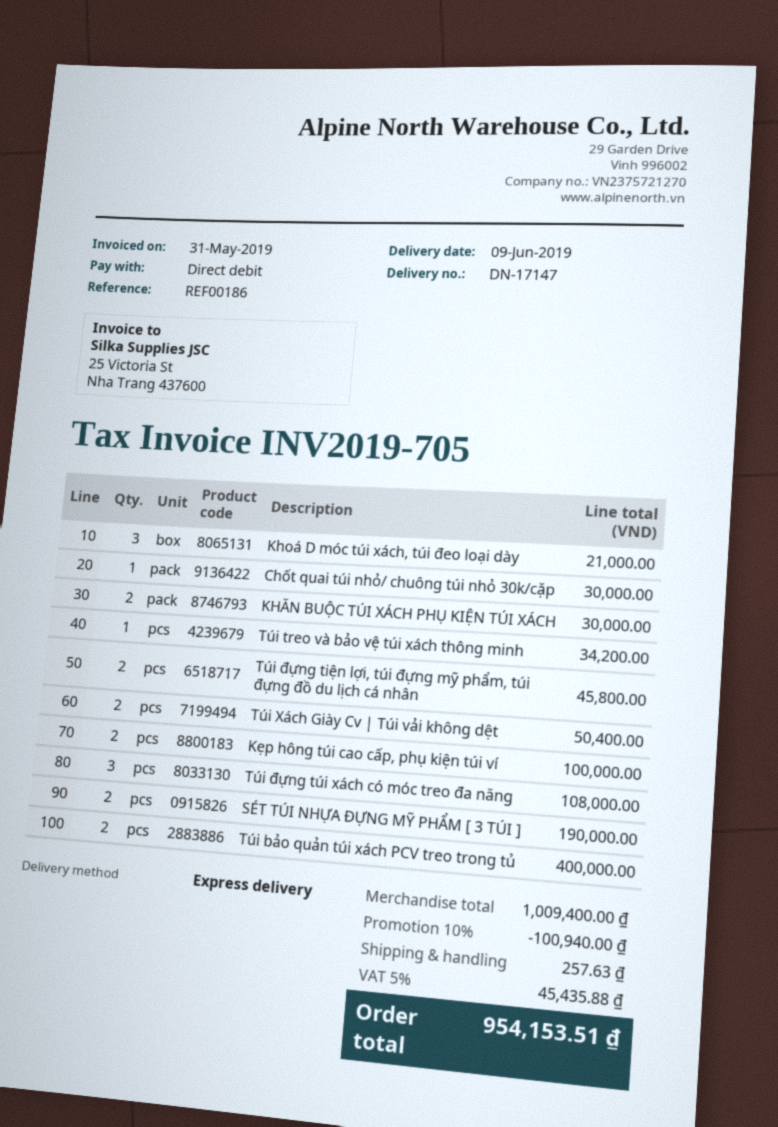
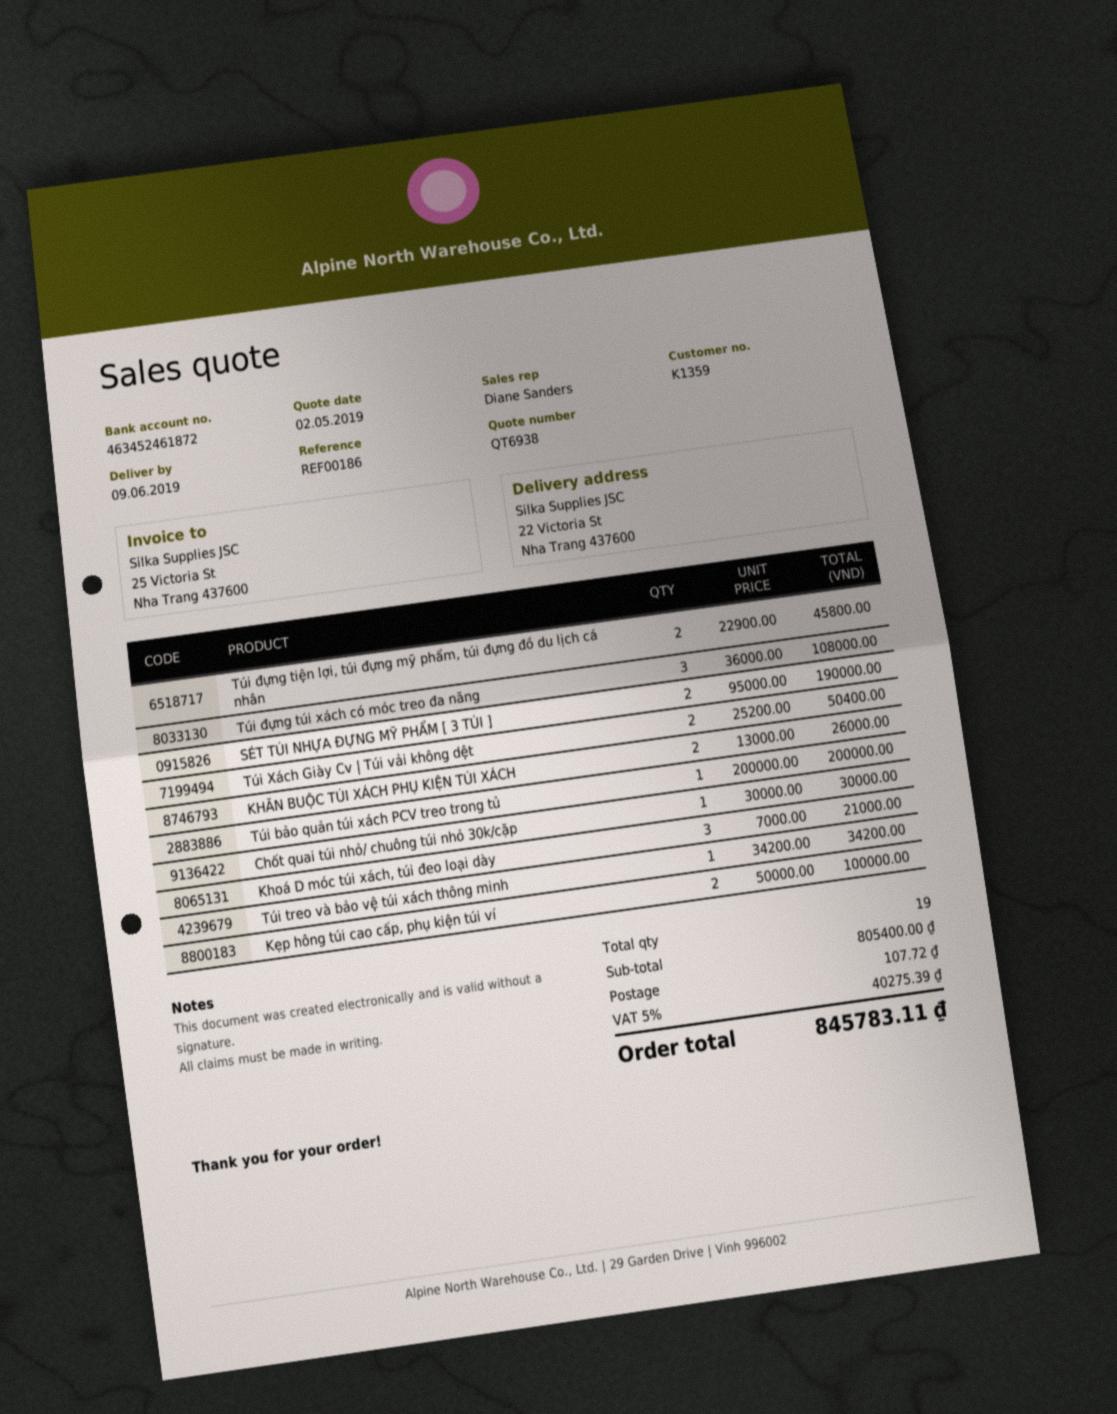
KHĂN BUỘC TÚI XÁCH PHỤ KIỆN TÚI XÁCH: 2 for 30000.00 -> 2 for 26000.00
Túi bảo quản túi xách PCV treo trong tủ: 2 for 400000.00 -> 1 for 200000.00
subtotal: 1009400.00 -> 805400.00
discount: 10% = 100940.00 -> none
shipping: 257.63 -> 107.72
tax: 5% = 45435.88 -> 5% = 40275.39
total: 954153.51 -> 845783.11

